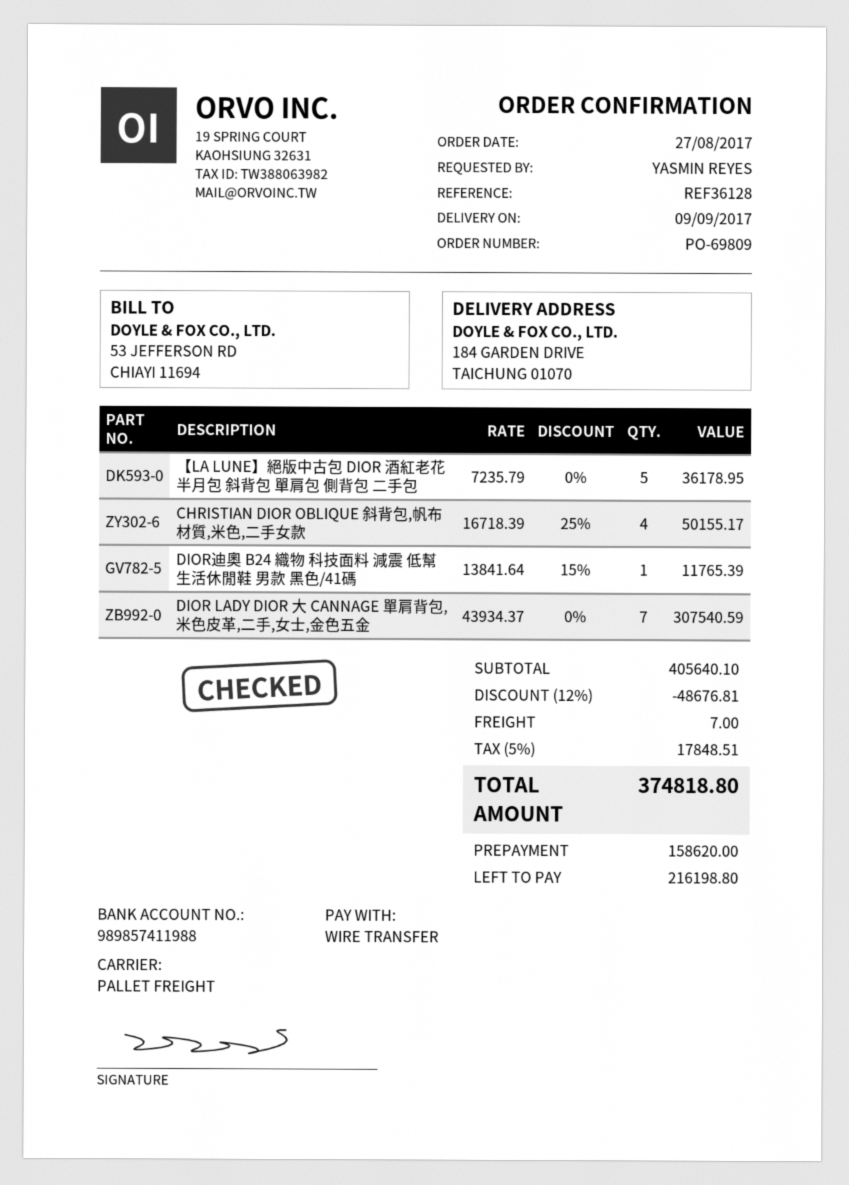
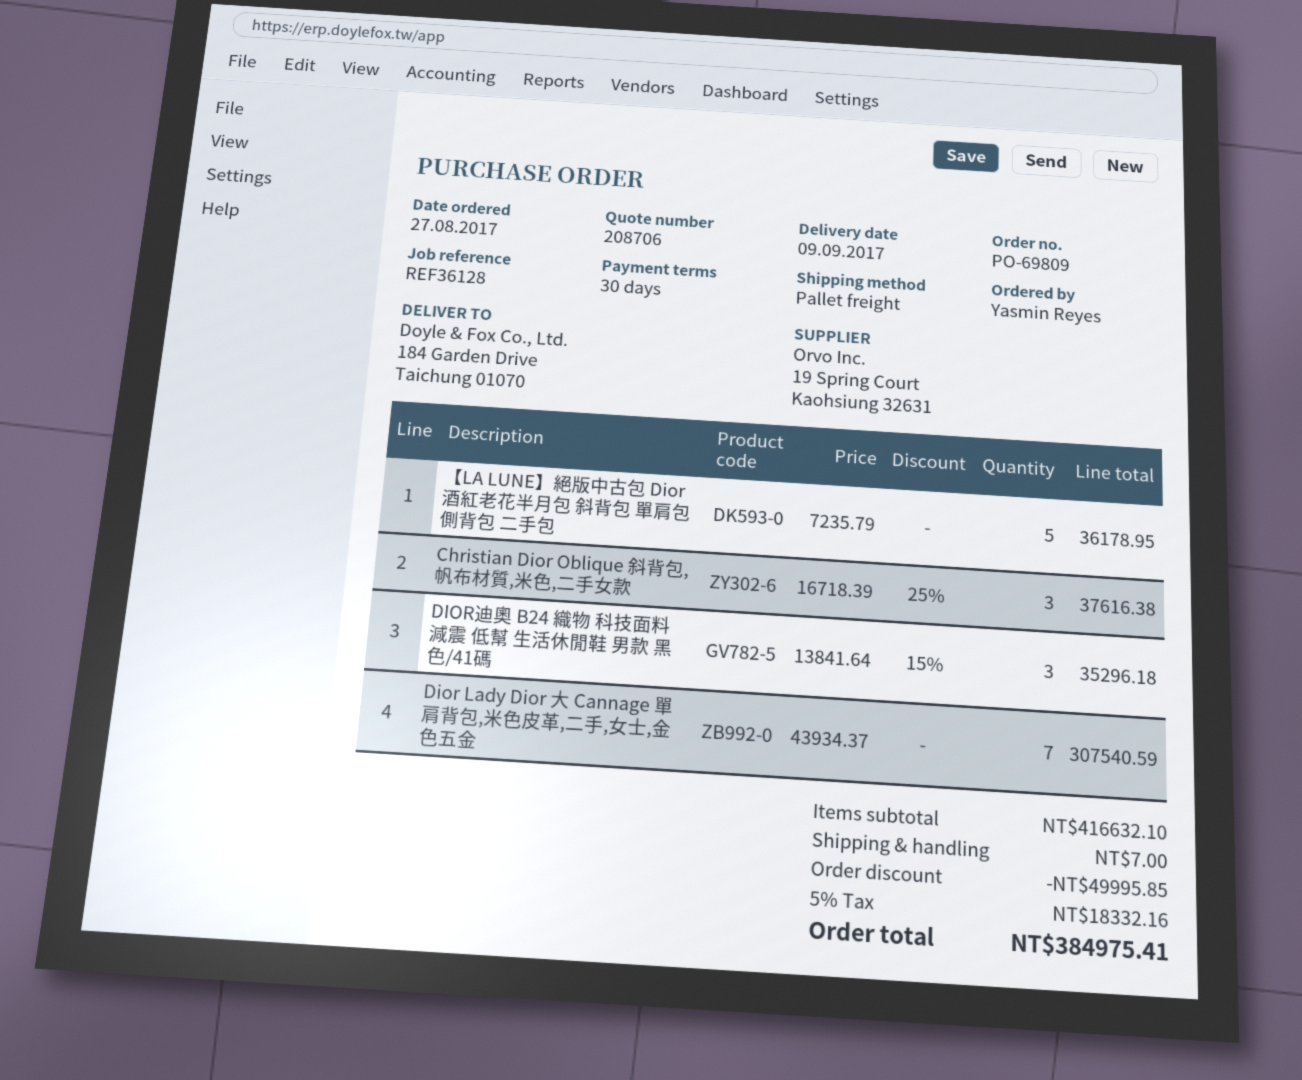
CHRISTIAN DIOR OBLIQUE 斜背包,帆布材質,米色,二手女款: 4 x 16718.39 - 25% = 50155.17 -> 3 x 16718.39 - 25% = 37616.38
DIOR迪奧 B24 織物 科技面料 減震 低幫 生活休閒鞋 男款 黑色/41碼: 1 x 13841.64 - 15% = 11765.39 -> 3 x 13841.64 - 15% = 35296.18
subtotal: 405640.10 -> 416632.10
discount: 48676.81 -> 49995.85
tax: 5% = 17848.51 -> 5% = 18332.16
total: 374818.80 -> 384975.41

